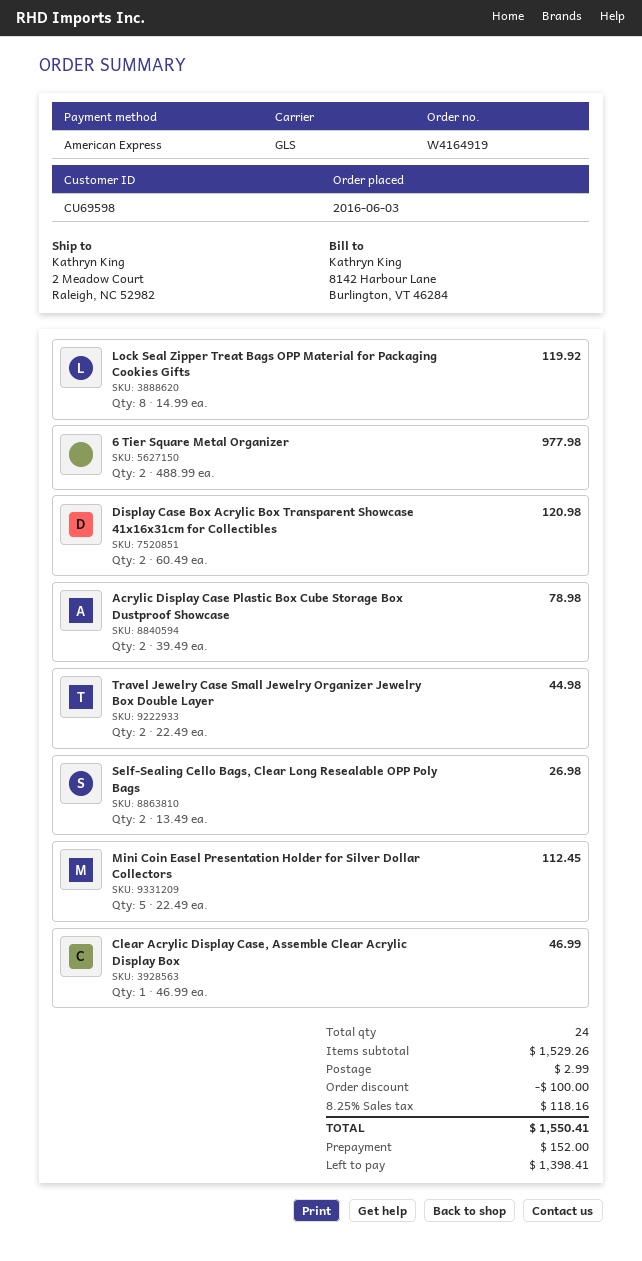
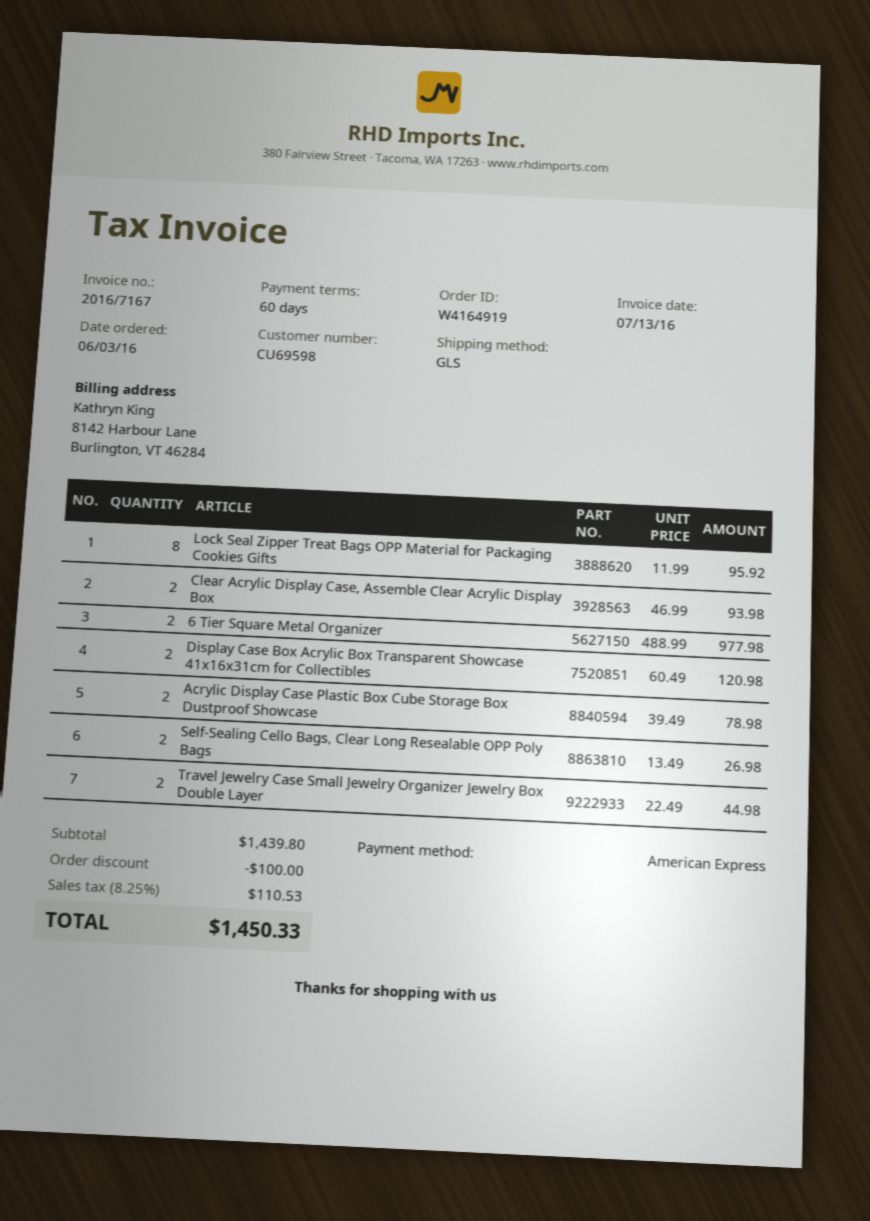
Lock Seal Zipper Treat Bags OPP Material for Packaging Cookies Gifts: 8 x 14.99 = 119.92 -> 8 x 11.99 = 95.92
Mini Coin Easel Presentation Holder for Silver Dollar Collectors: 5 x 22.49 = 112.45 -> none
Clear Acrylic Display Case, Assemble Clear Acrylic Display Box: 1 x 46.99 = 46.99 -> 2 x 46.99 = 93.98
subtotal: 1529.26 -> 1439.80
shipping: 2.99 -> none
tax: 8.25% = 118.16 -> 8.25% = 110.53
total: 1550.41 -> 1450.33

